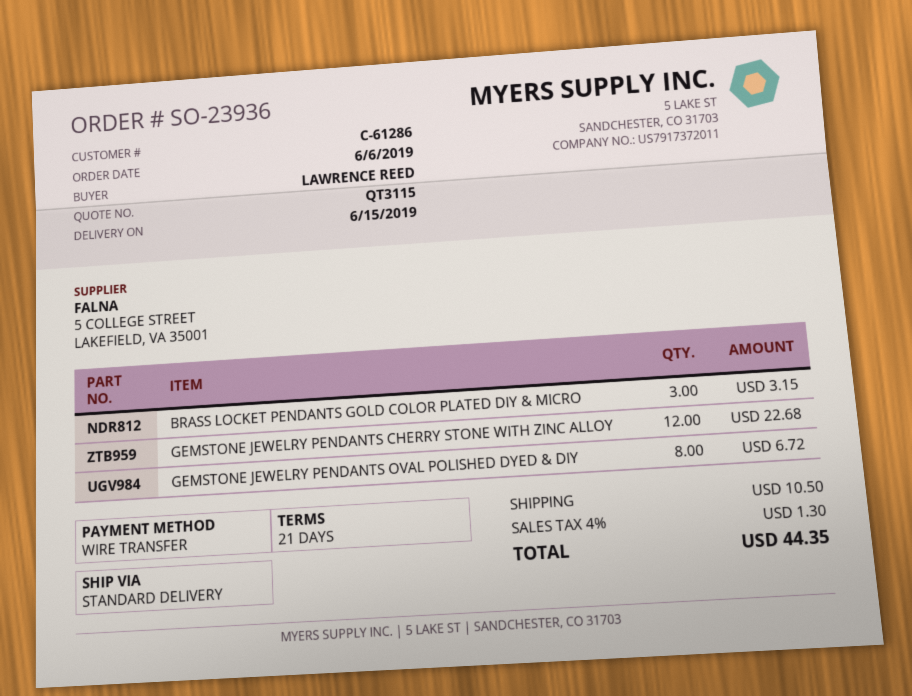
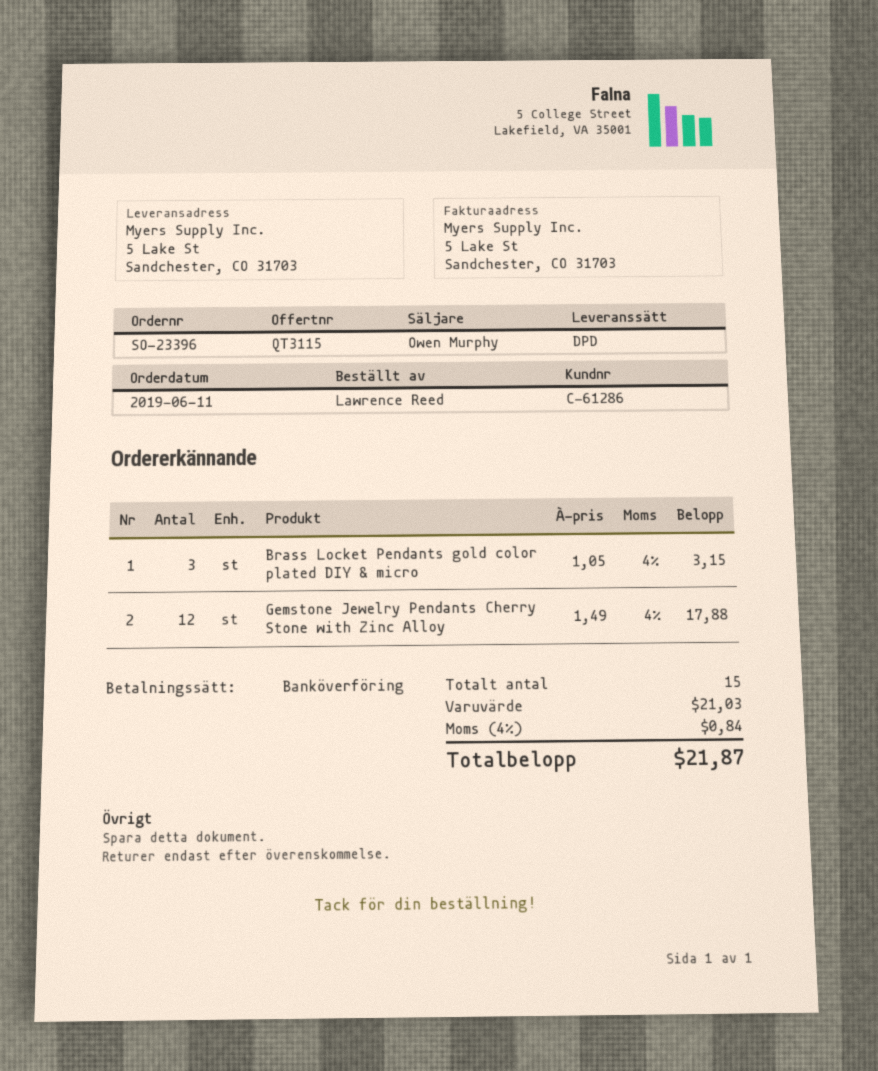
order number: SO-23936 -> SO-23396
order date: 2019-06-06 -> 2019-06-11
shipping method: standard -> DPD
GEMSTONE JEWELRY PENDANTS CHERRY STONE WITH ZINC ALLOY: 12 for 22.68 -> 12 for 17.88
GEMSTONE JEWELRY PENDANTS OVAL POLISHED DYED & DIY: 8 for 6.72 -> none
shipping: 10.50 -> none
tax: 4% = 1.30 -> 4% = 0.84
total: 44.35 -> 21.87

